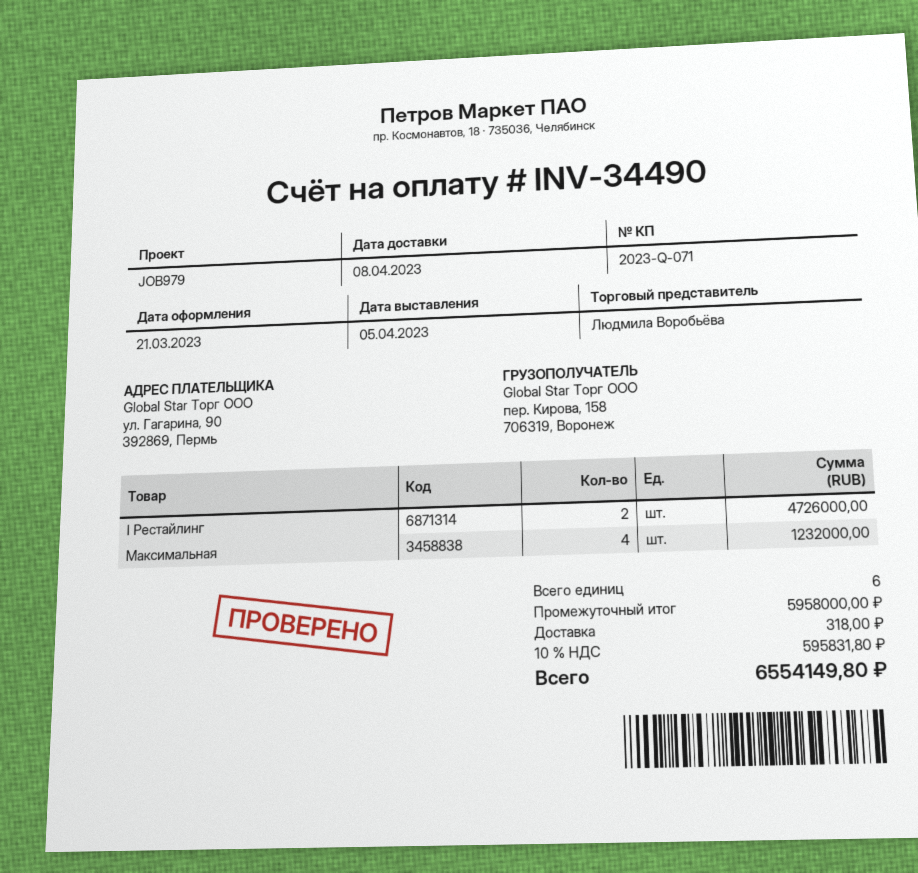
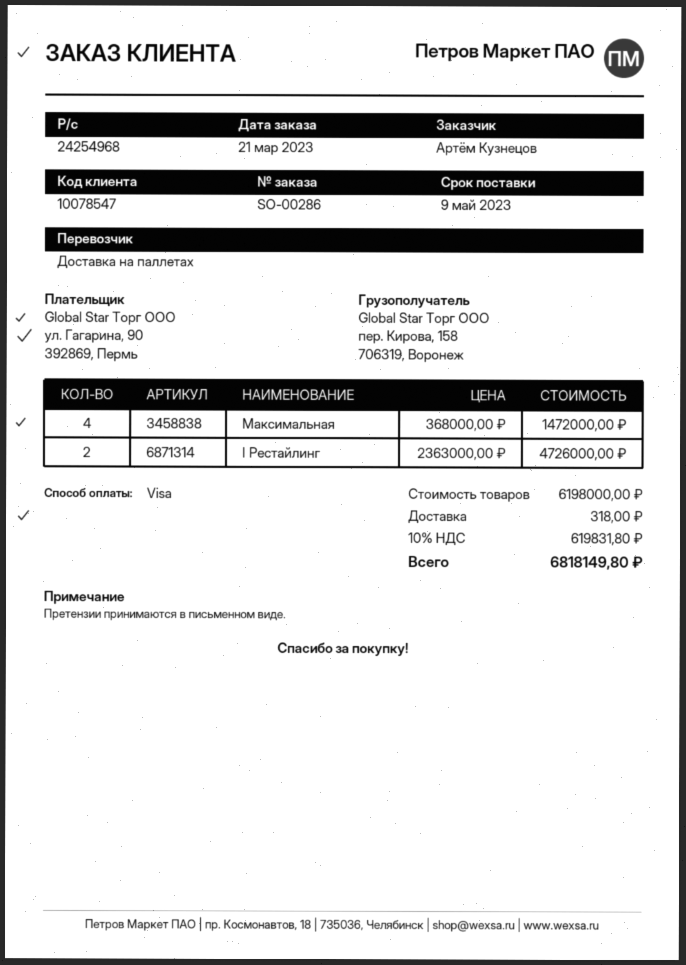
delivery date: 2023-04-08 -> 2023-05-09
Максимальная: 4 for 1232000.00 -> 4 for 1472000.00
subtotal: 5958000.00 -> 6198000.00
tax: 10% = 595831.80 -> 10% = 619831.80
total: 6554149.80 -> 6818149.80

